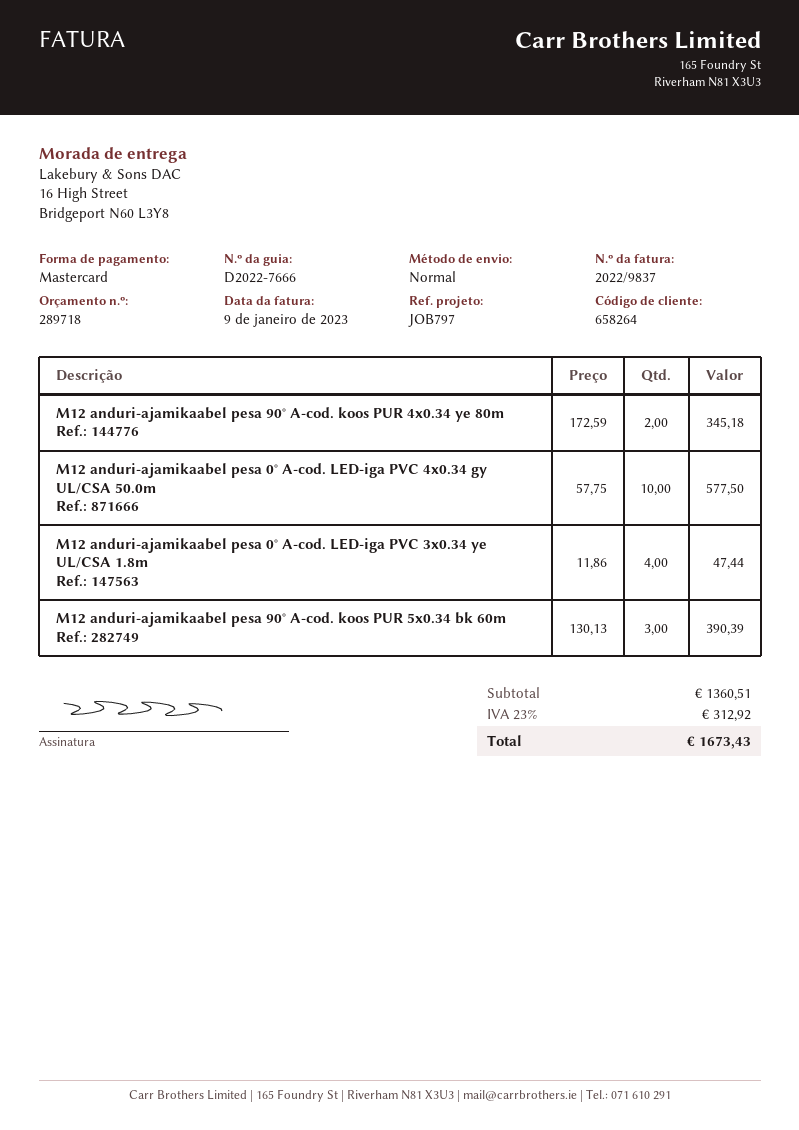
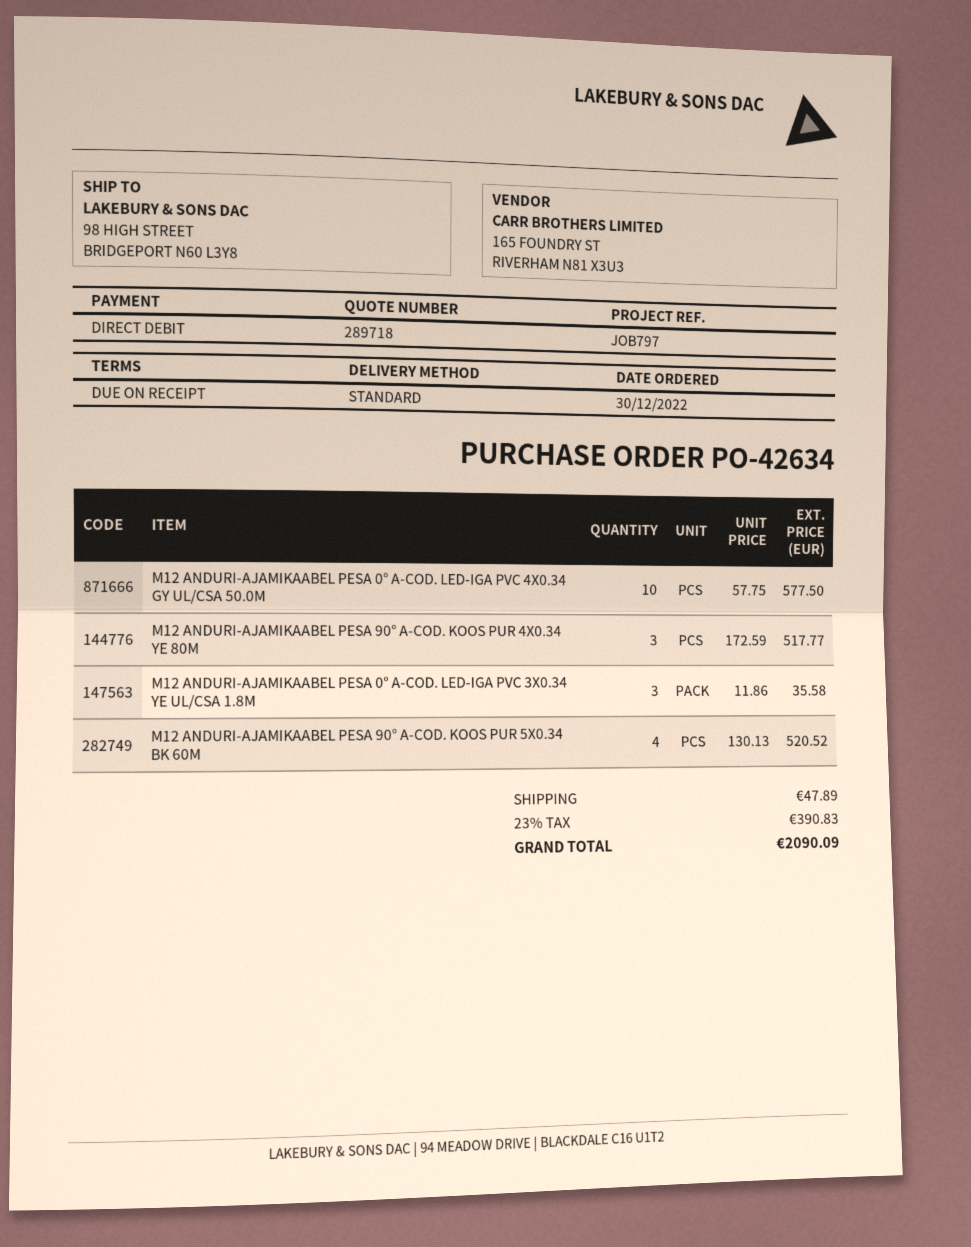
payment method: Mastercard -> direct debit
ship to: 16 High Street, Bridgeport N60 L3Y8 -> 98 HIGH STREET, BRIDGEPORT N60 L3Y8
M12 anduri-ajamikaabel pesa 90° A-cod. koos PUR 4x0.34 ye 80m: 2 x 172.59 = 345.18 -> 3 x 172.59 = 517.77
M12 anduri-ajamikaabel pesa 0° A-cod. LED-iga PVC 3x0.34 ye UL/CSA 1.8m: 4 x 11.86 = 47.44 -> 3 x 11.86 = 35.58
M12 anduri-ajamikaabel pesa 90° A-cod. koos PUR 5x0.34 bk 60m: 3 x 130.13 = 390.39 -> 4 x 130.13 = 520.52
shipping: none -> 47.89
tax: 23% = 312.92 -> 23% = 390.83
total: 1673.43 -> 2090.09

